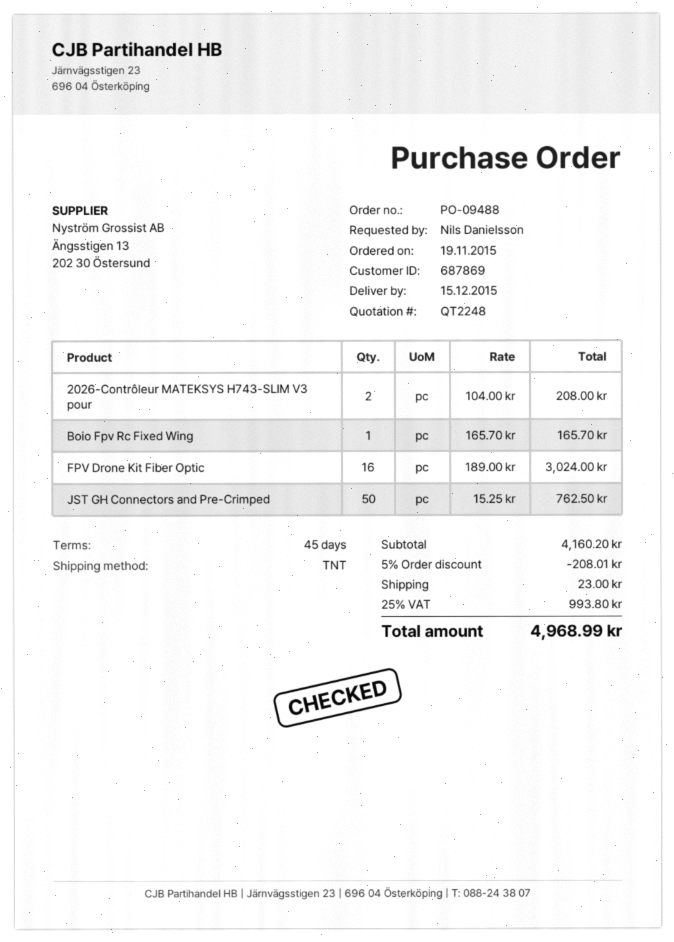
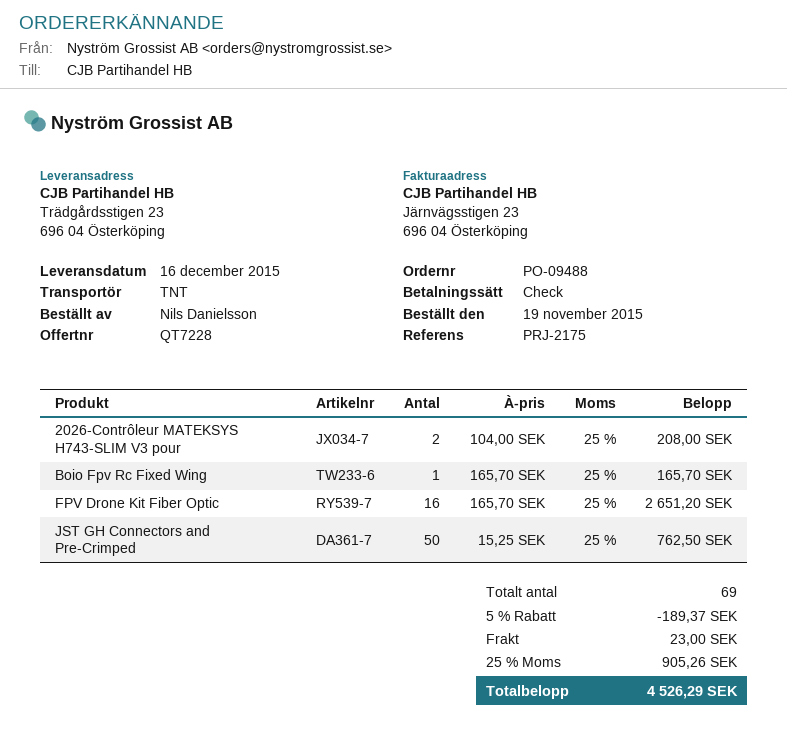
quote number: QT2248 -> QT7228
delivery date: 2015-12-15 -> 2015-12-16
FPV Drone Kit Fiber Optic: 16 x 189.00 = 3024.00 -> 16 x 165.70 = 2651.20
discount: 5% = 208.01 -> 5% = 189.37
tax: 25% = 993.80 -> 25% = 905.26
total: 4968.99 -> 4526.29

